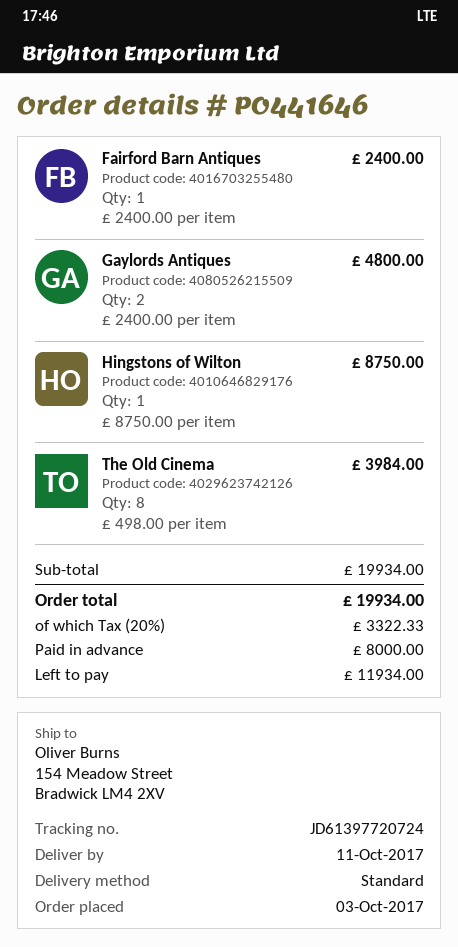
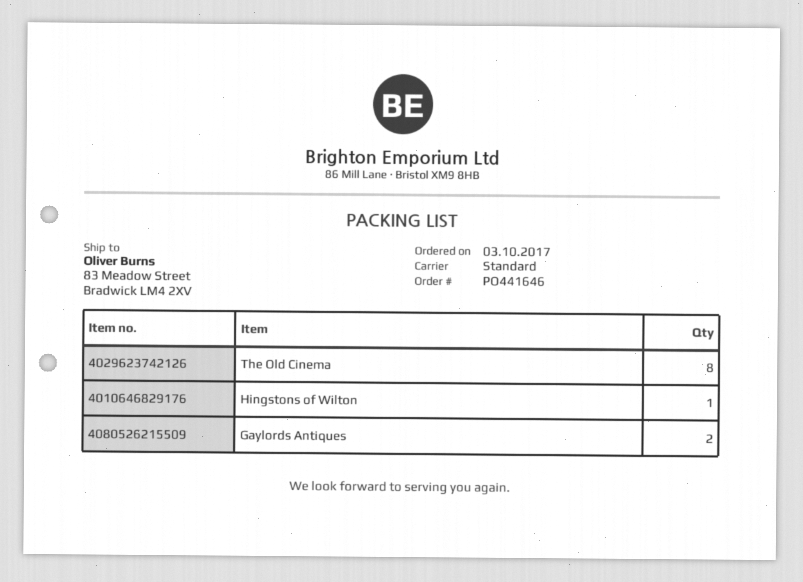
ship to: 154 Meadow Street, Bradwick LM4 2XV -> 83 Meadow Street, Bradwick LM4 2XV
Fairford Barn Antiques: 1 -> none

